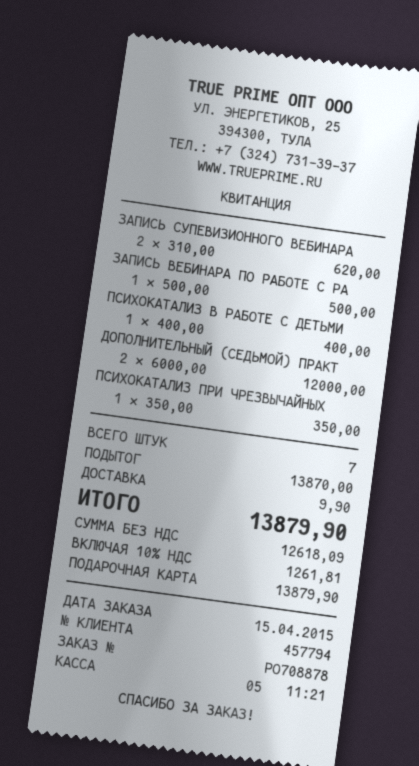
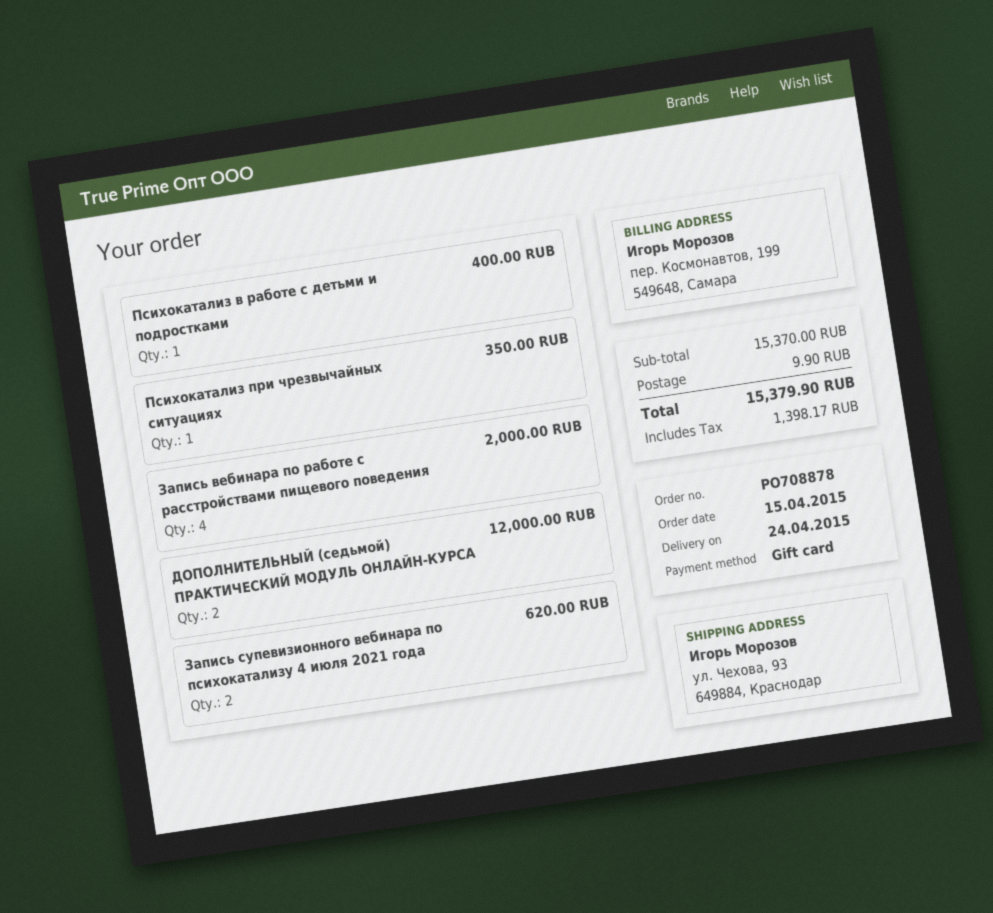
ЗАПИСЬ ВЕБИНАРА ПО РАБОТЕ С РА: 1 for 500.00 -> 4 for 2000.00
subtotal: 13870.00 -> 15370.00
tax: 1261.81 -> 1398.17
total: 13879.90 -> 15379.90

